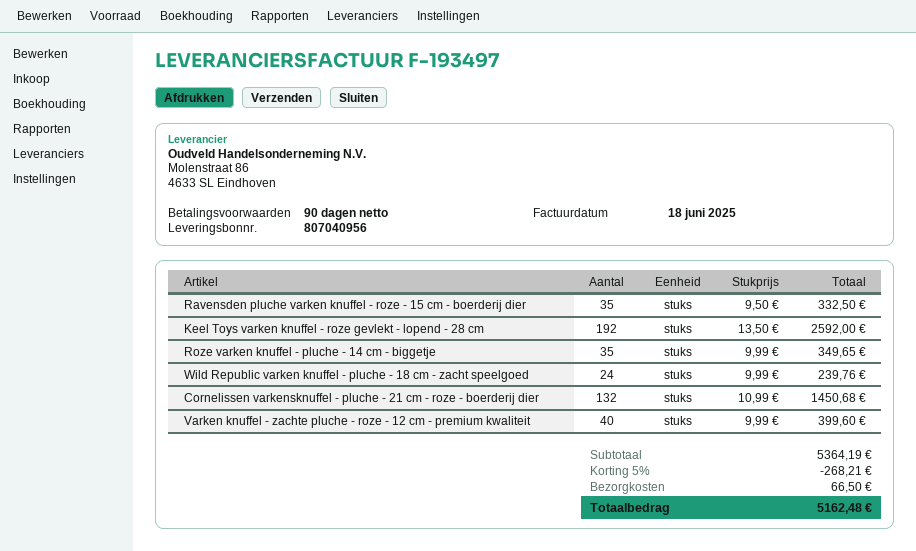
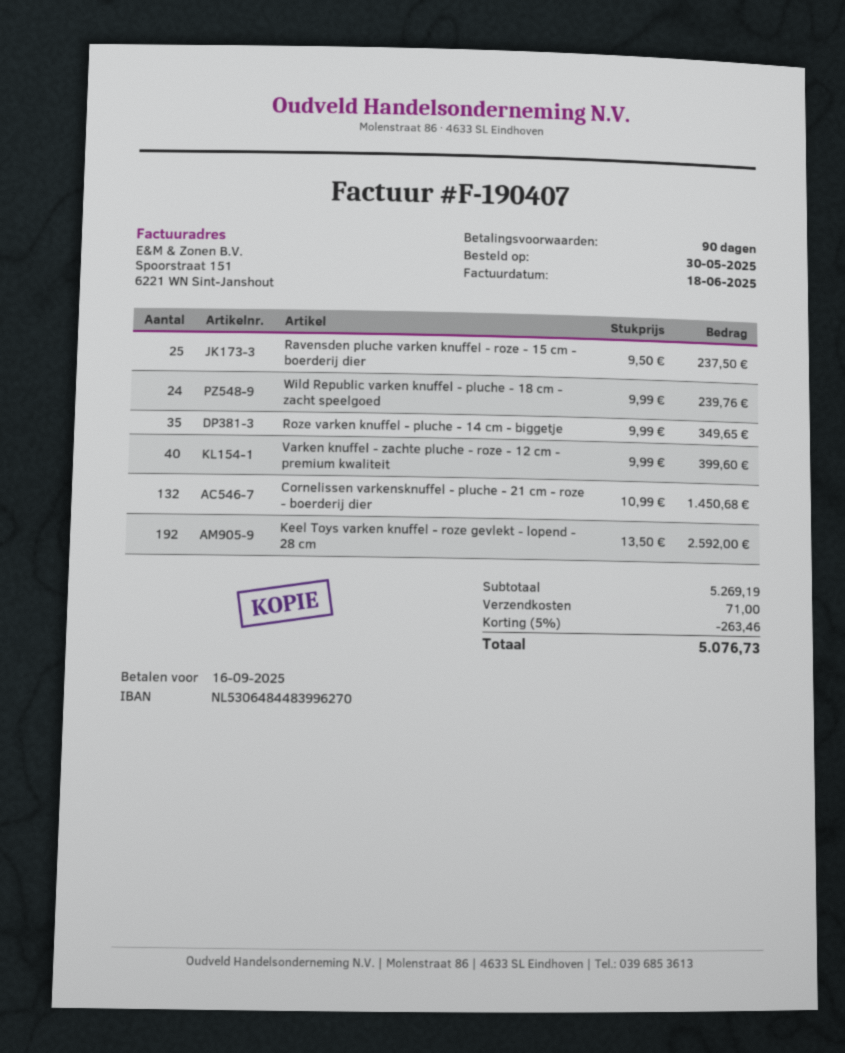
invoice number: F-193497 -> F-190407
Ravensden pluche varken knuffel - roze - 15 cm - boerderij dier: 35 x 9.50 = 332.50 -> 25 x 9.50 = 237.50
subtotal: 5364.19 -> 5269.19
discount: 5% = 268.21 -> 5% = 263.46
shipping: 66.50 -> 71.00
total: 5162.48 -> 5076.73

